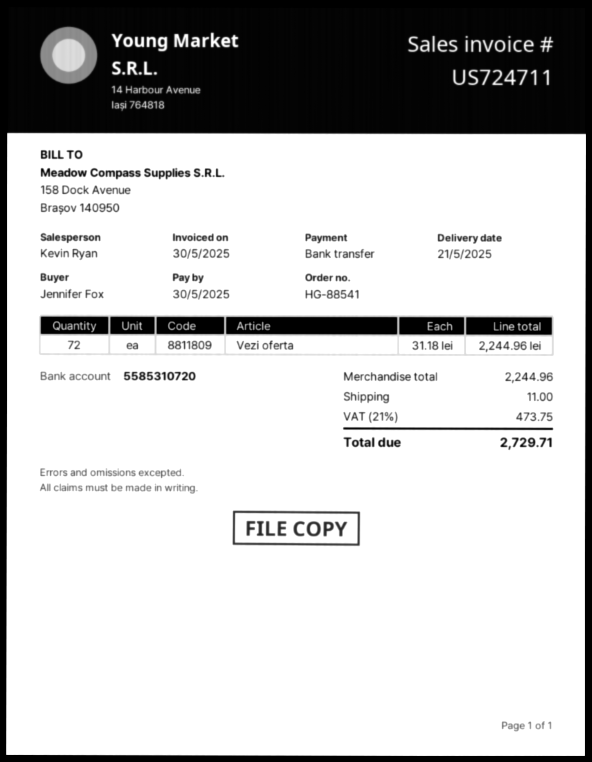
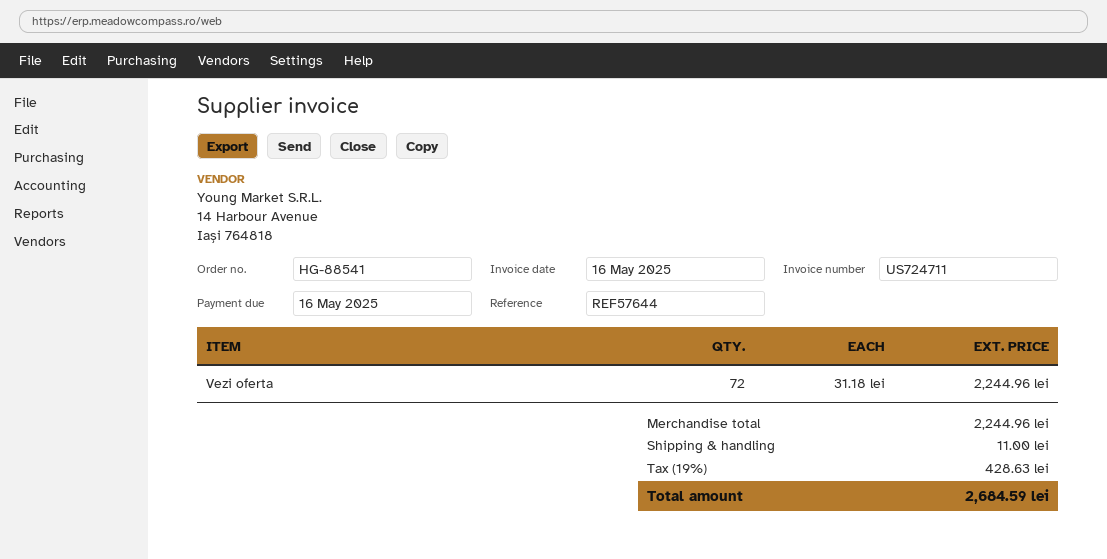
invoice date: 2025-05-30 -> 2025-05-16
due date: 2025-05-30 -> 2025-05-16
tax: 21% = 473.75 -> 19% = 428.63
total: 2729.71 -> 2684.59

